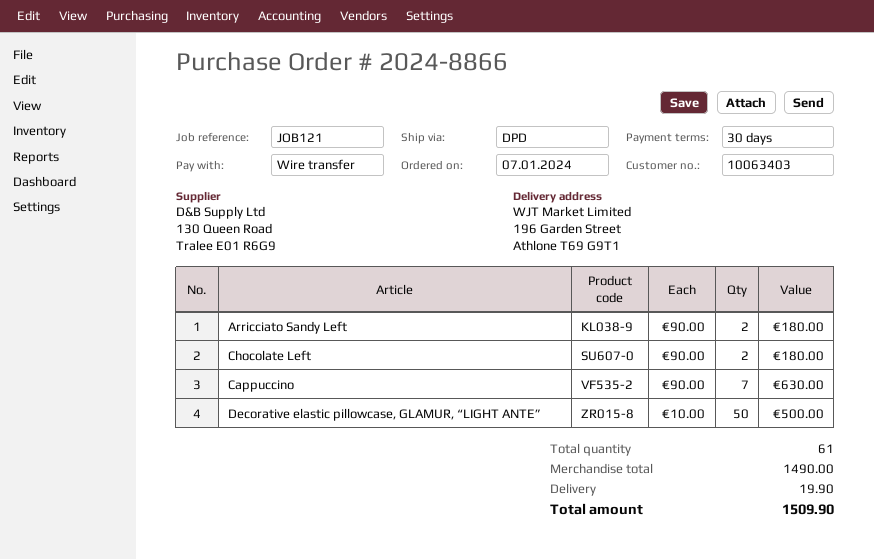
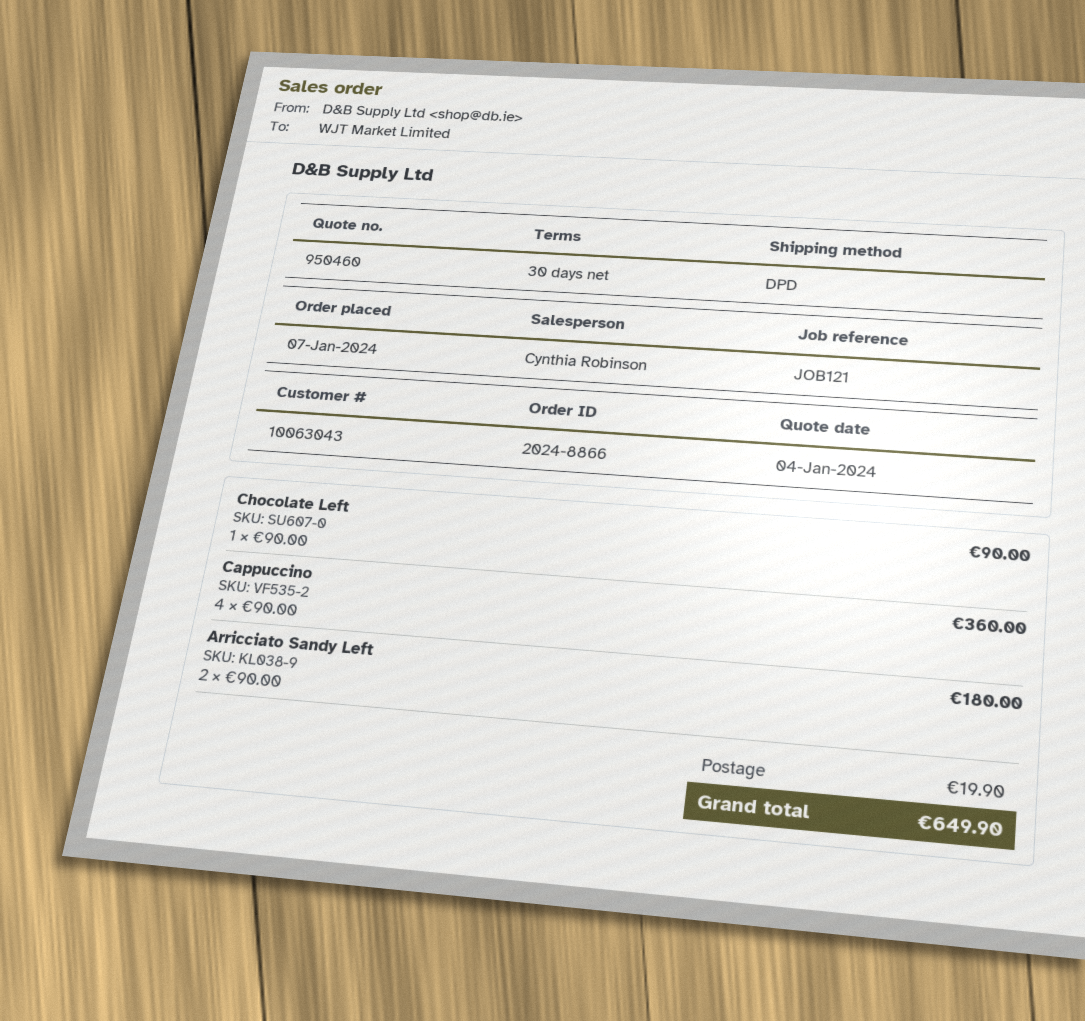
customer number: 10063403 -> 10063043
Chocolate Left: 2 x 90.00 = 180.00 -> 1 x 90.00 = 90.00
Cappuccino: 7 x 90.00 = 630.00 -> 4 x 90.00 = 360.00
Decorative elastic pillowcase, GLAMUR, “LIGHT ANTE”: 50 x 10.00 = 500.00 -> none
total: 1509.90 -> 649.90

